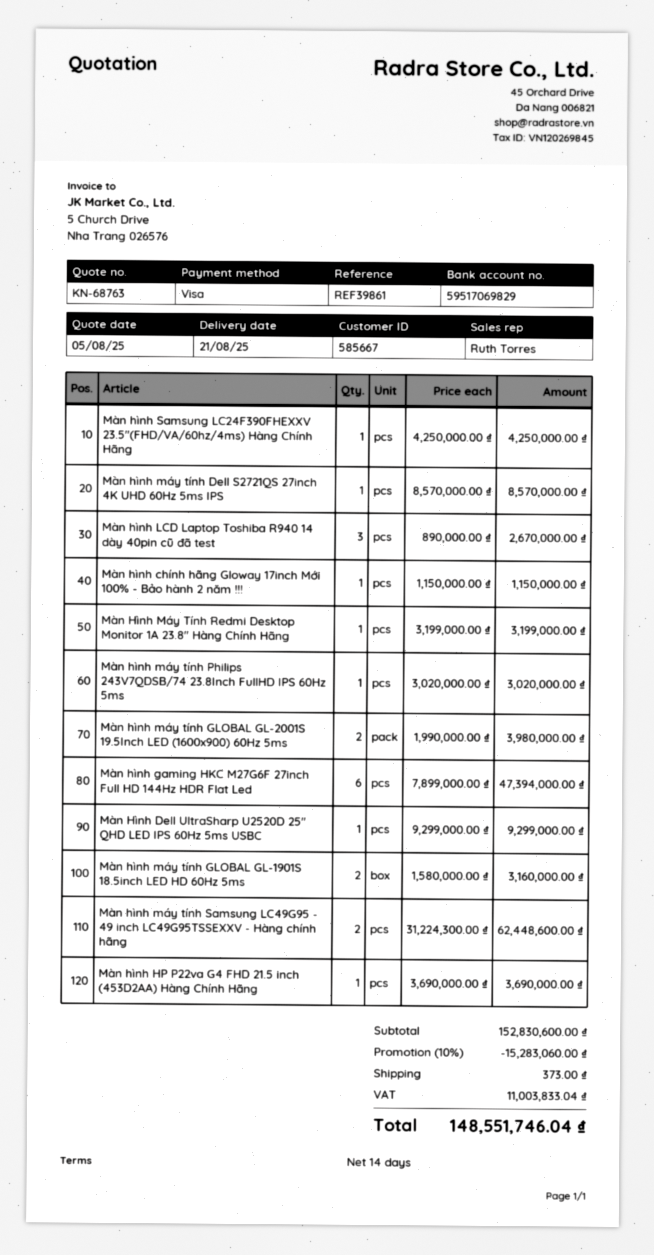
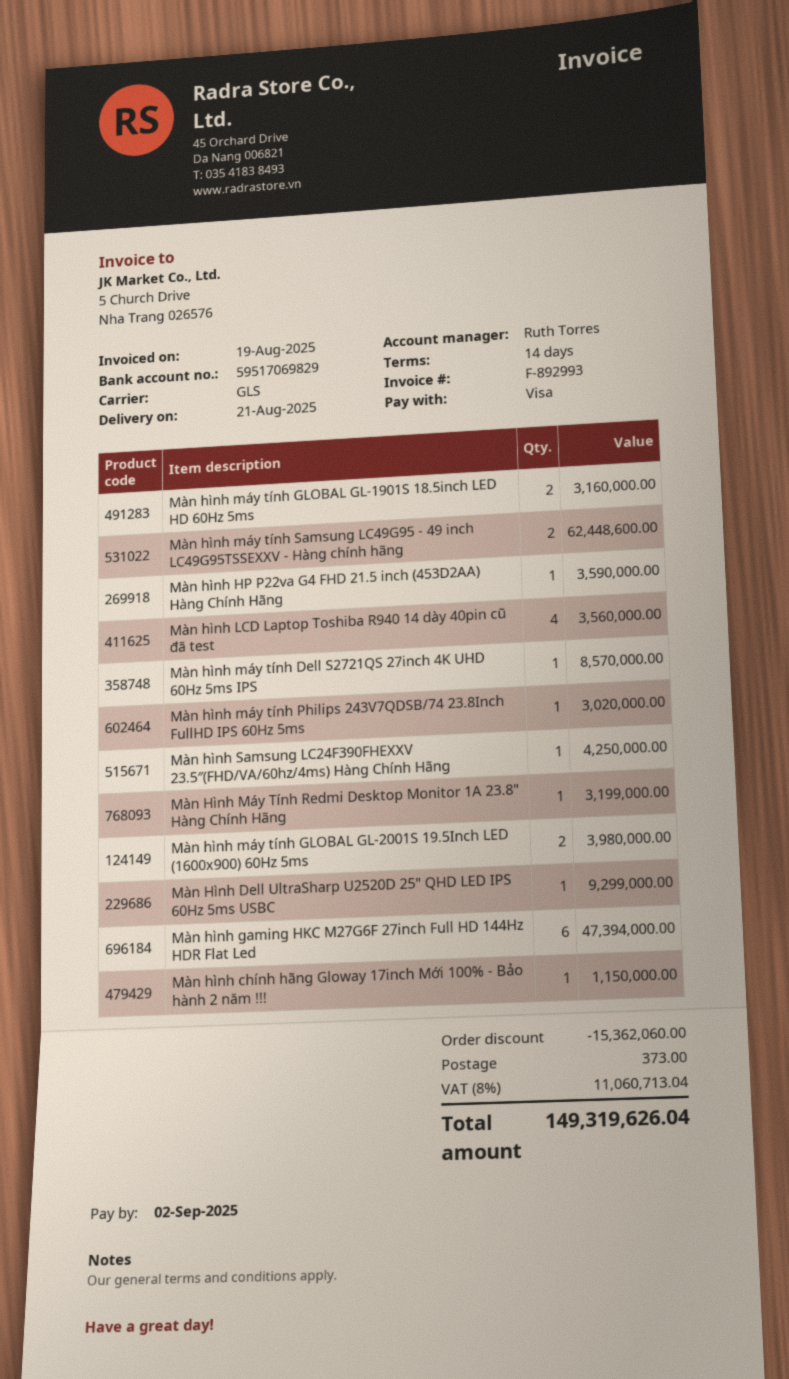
Màn hình LCD Laptop Toshiba R940 14 dày 40pin cũ đã test: 3 for 2670000.00 -> 4 for 3560000.00
Màn hình HP P22va G4 FHD 21.5 inch (453D2AA) Hàng Chính Hãng: 1 for 3690000.00 -> 1 for 3590000.00
discount: 15283060.00 -> 15362060.00
tax: 11003833.04 -> 11060713.04
total: 148551746.04 -> 149319626.04

